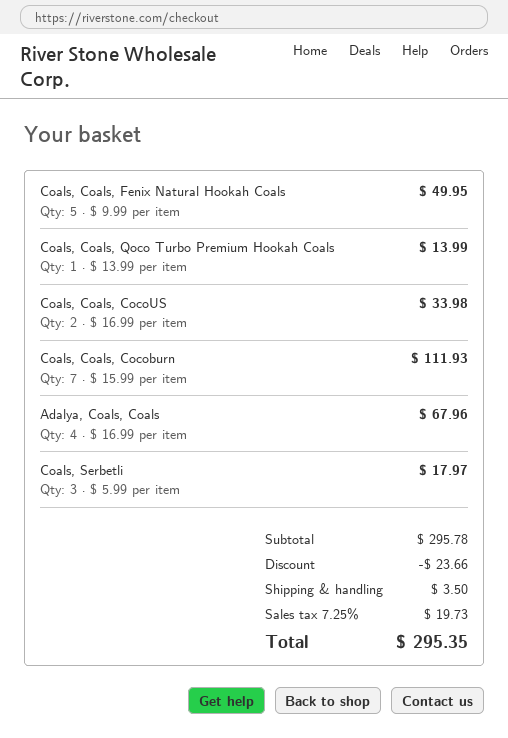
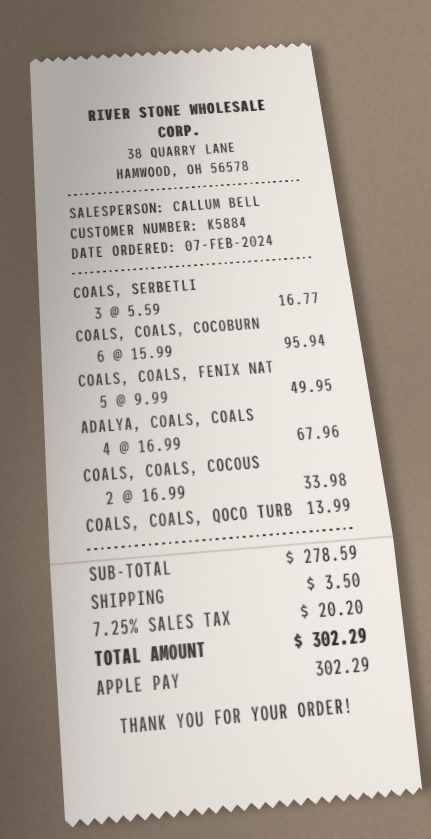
Coals, Coals, Cocoburn: 7 x 15.99 = 111.93 -> 6 x 15.99 = 95.94
Coals, Serbetli: 3 x 5.99 = 17.97 -> 3 x 5.59 = 16.77
subtotal: 295.78 -> 278.59
discount: 23.66 -> none
tax: 7.25% = 19.73 -> 7.25% = 20.20
total: 295.35 -> 302.29

